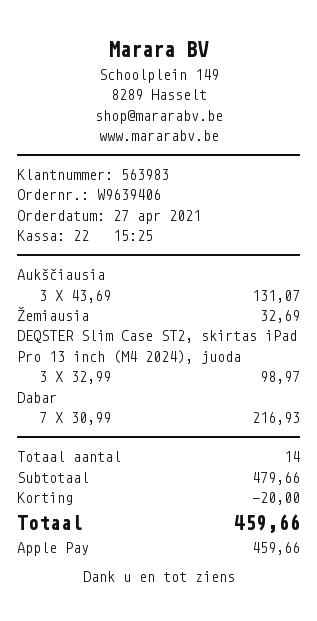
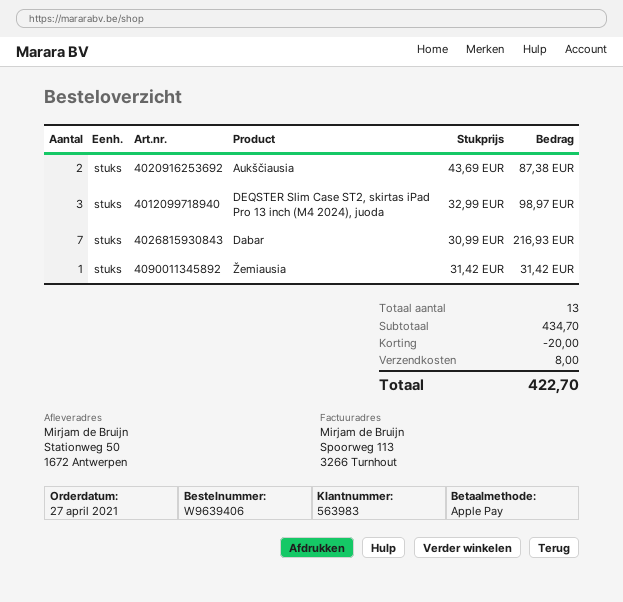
Aukščiausia: 3 x 43.69 = 131.07 -> 2 x 43.69 = 87.38
Žemiausia: 1 x 32.69 = 32.69 -> 1 x 31.42 = 31.42
total quantity: 14 -> 13
subtotal: 479.66 -> 434.70
shipping: none -> 8.00
total: 459.66 -> 422.70

